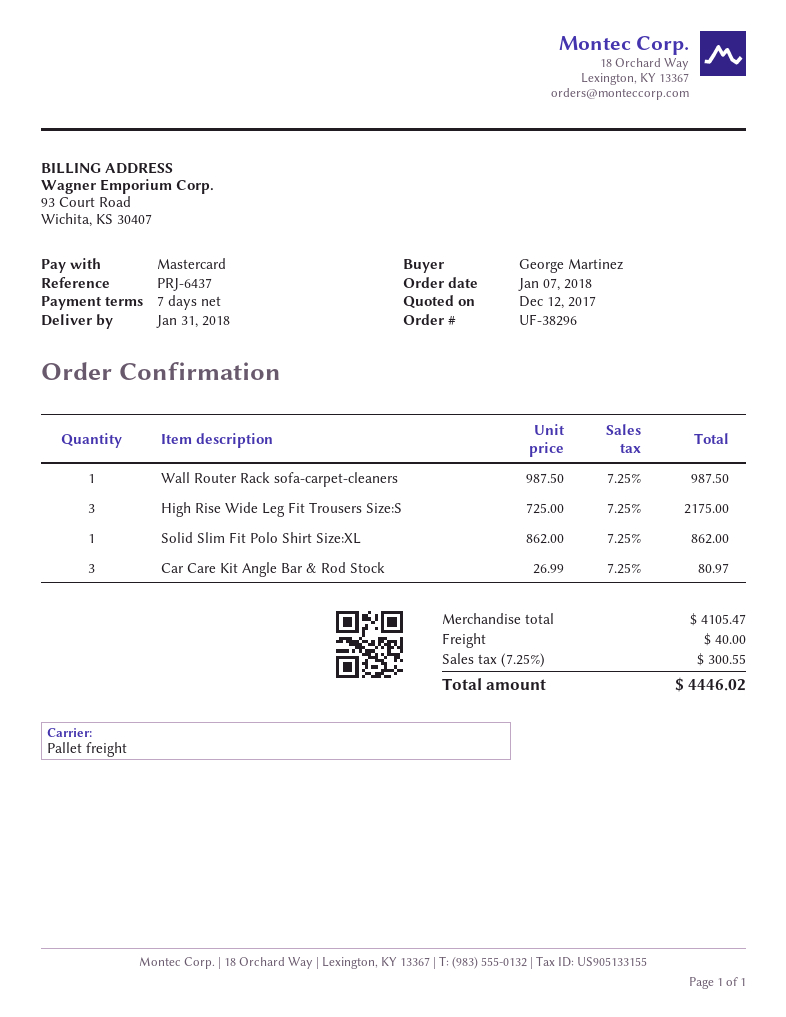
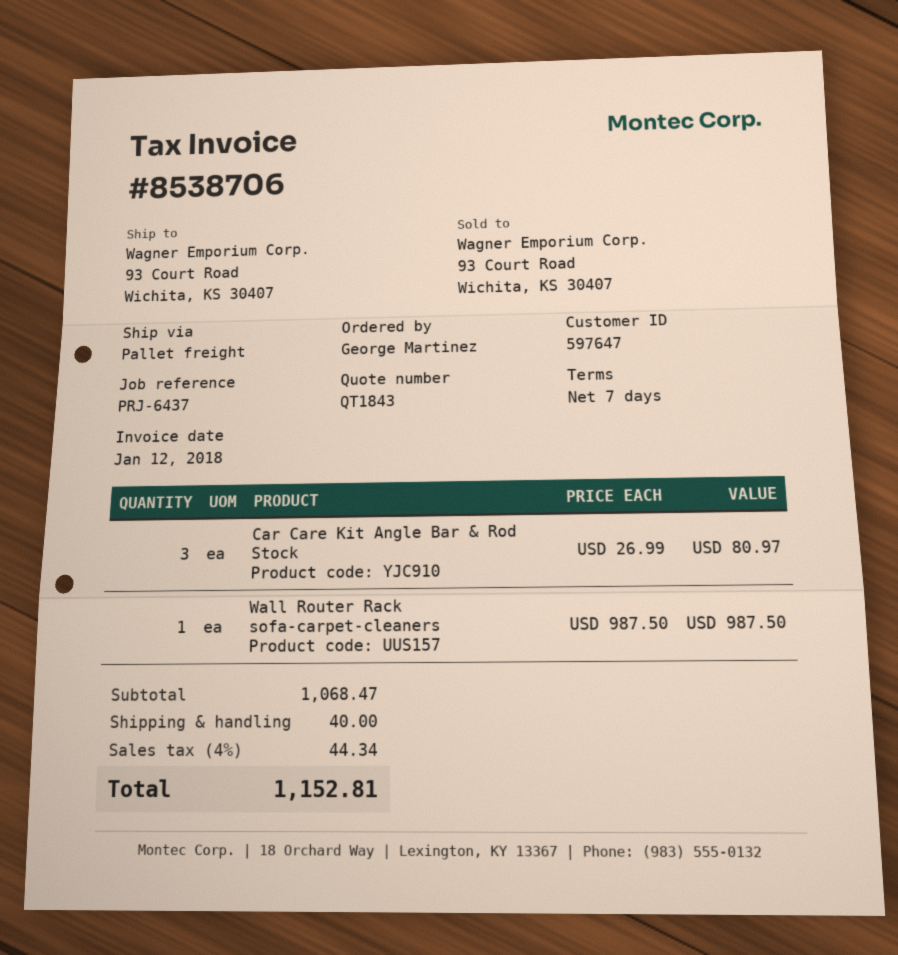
High Rise Wide Leg Fit Trousers Size:S: 3 x 725.00 = 2175.00 -> none
Solid Slim Fit Polo Shirt Size:XL: 1 x 862.00 = 862.00 -> none
subtotal: 4105.47 -> 1068.47
tax: 7.25% = 300.55 -> 4% = 44.34
total: 4446.02 -> 1152.81

